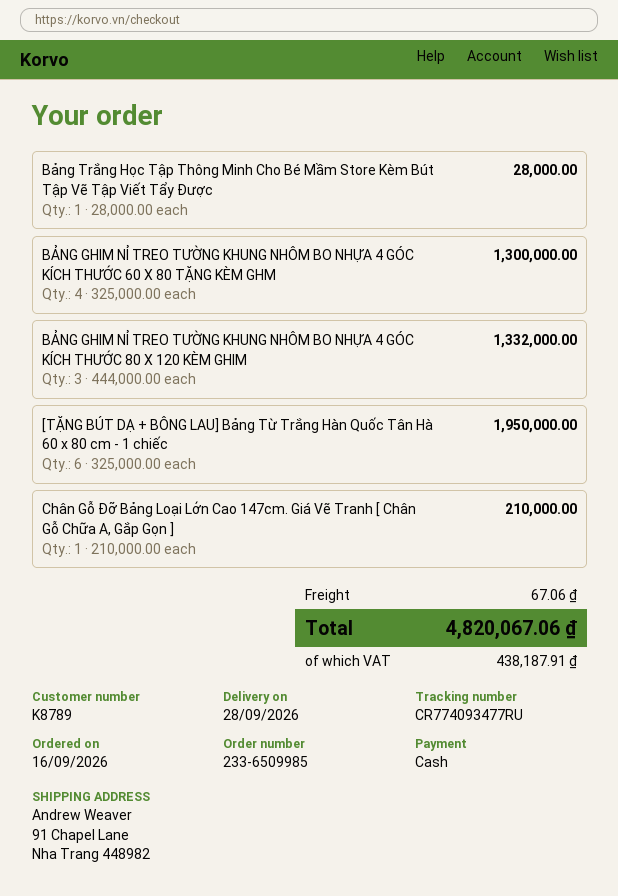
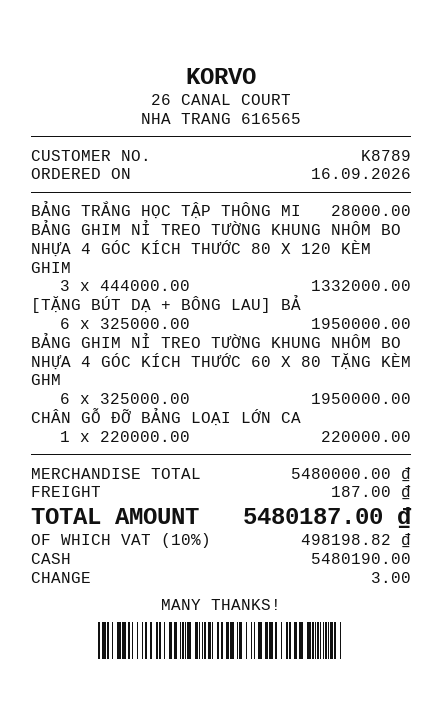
BẢNG GHIM NỈ TREO TƯỜNG KHUNG NHÔM BO NHỰA 4 GÓC KÍCH THƯỚC 60 X 80 TẶNG KÈM GHM: 4 x 325000.00 = 1300000.00 -> 6 x 325000.00 = 1950000.00
Chân Gỗ Đỡ Bảng Loại Lớn Cao 147cm. Giá Vẽ Tranh [ Chân Gỗ Chữa A, Gắp Gọn ]: 1 x 210000.00 = 210000.00 -> 1 x 220000.00 = 220000.00
shipping: 67.06 -> 187.00
tax: 438187.91 -> 498198.82
total: 4820067.06 -> 5480187.00

